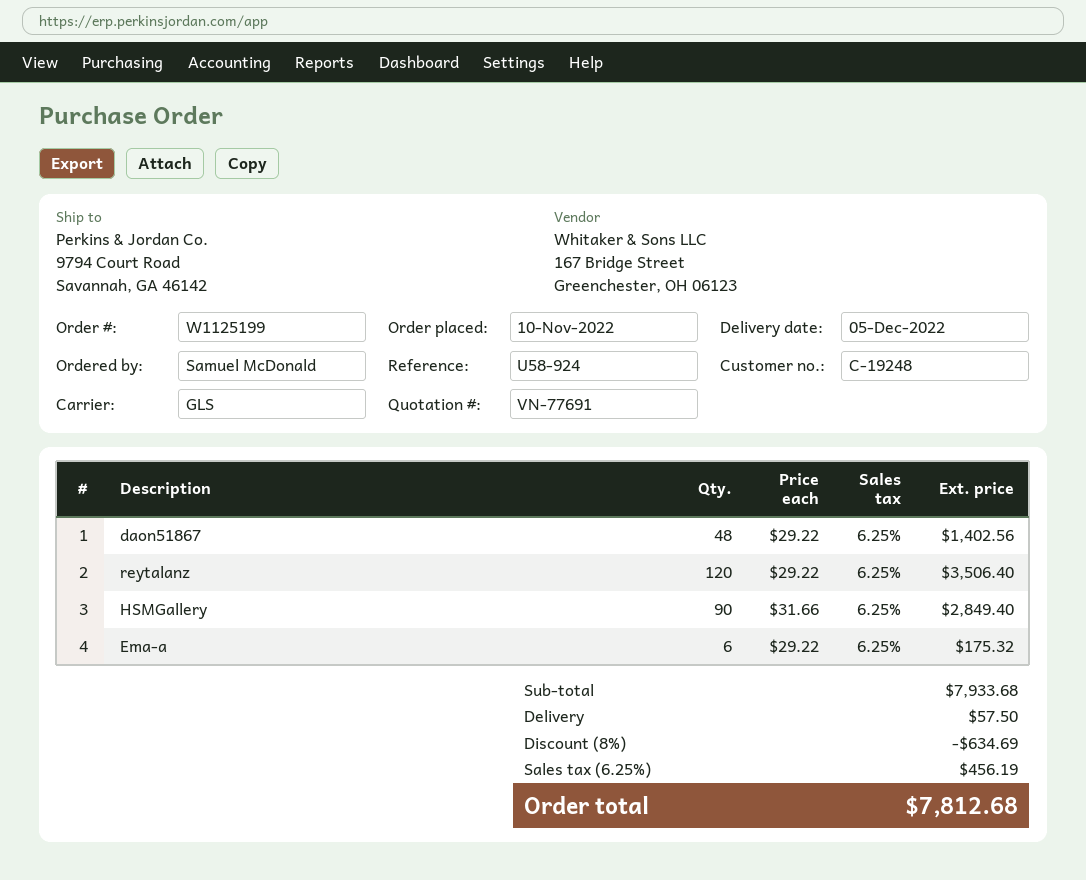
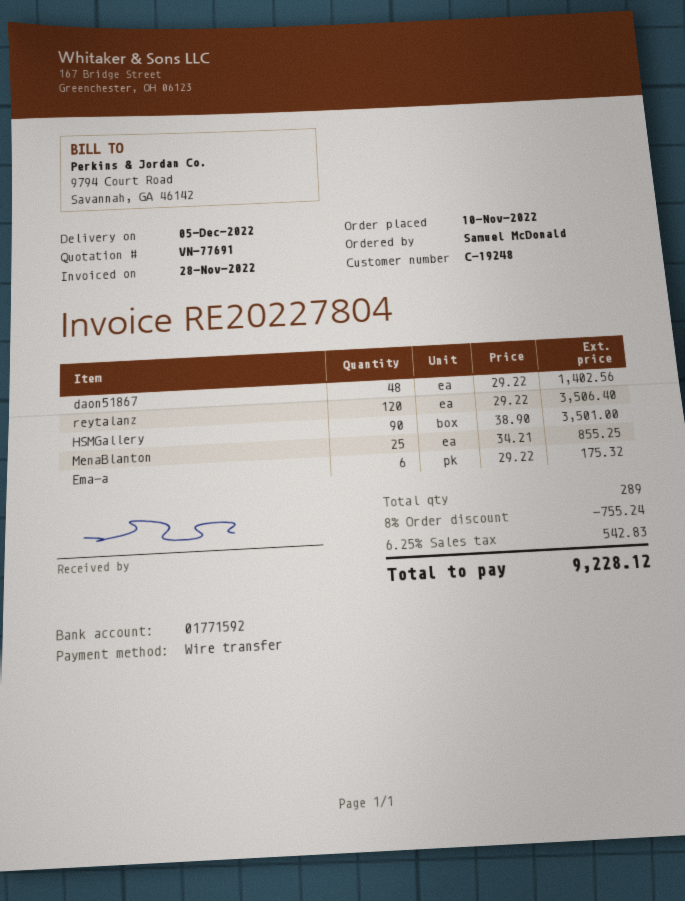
HSMGallery: 90 x 31.66 = 2849.40 -> 90 x 38.90 = 3501.00
MenaBlanton: none -> 25 x 34.21 = 855.25
discount: 8% = 634.69 -> 8% = 755.24
shipping: 57.50 -> none
tax: 6.25% = 456.19 -> 6.25% = 542.83
total: 7812.68 -> 9228.12

